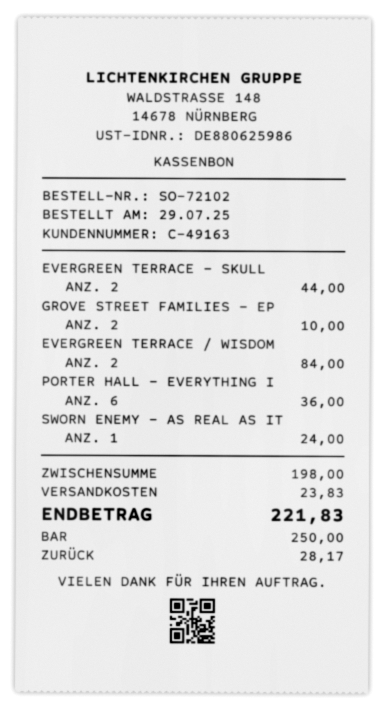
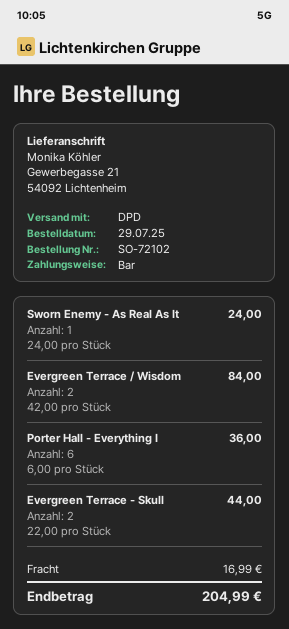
GROVE STREET FAMILIES - EP: 2 for 10.00 -> none
shipping: 23.83 -> 16.99
total: 221.83 -> 204.99

